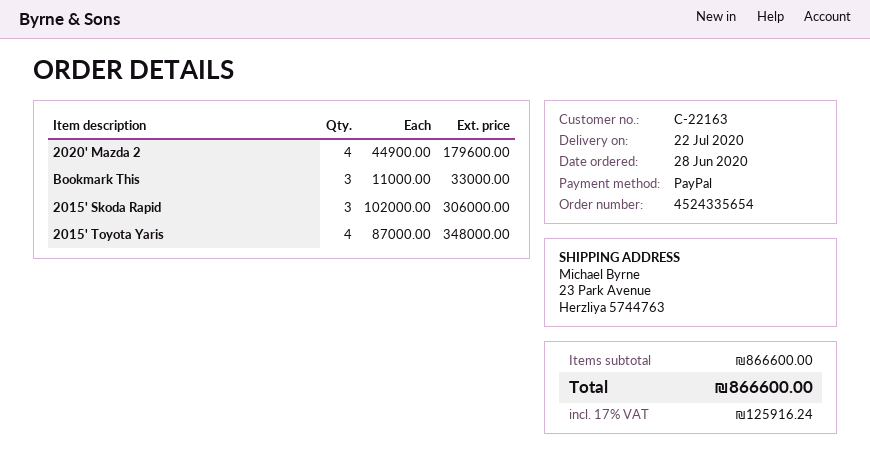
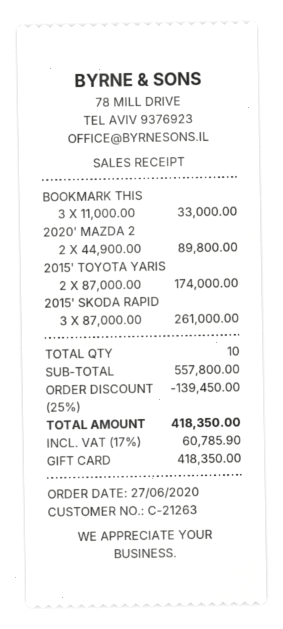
order date: 2020-06-28 -> 2020-06-27
customer number: C-22163 -> C-21263
payment method: PayPal -> gift card
2020' Mazda 2: 4 x 44900.00 = 179600.00 -> 2 x 44900.00 = 89800.00
2015' Skoda Rapid: 3 x 102000.00 = 306000.00 -> 3 x 87000.00 = 261000.00
2015' Toyota Yaris: 4 x 87000.00 = 348000.00 -> 2 x 87000.00 = 174000.00
subtotal: 866600.00 -> 557800.00
discount: none -> 25% = 139450.00
tax: 17% = 125916.24 -> 17% = 60785.90
total: 866600.00 -> 418350.00

